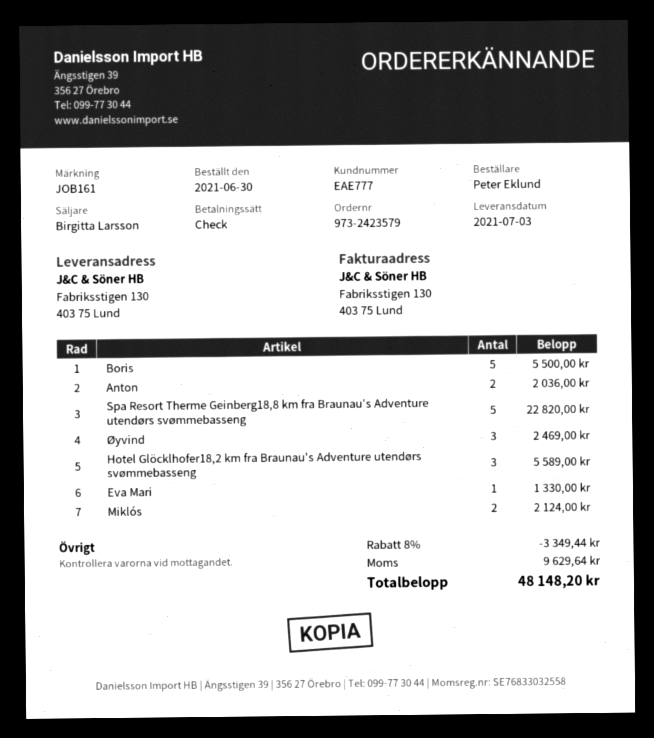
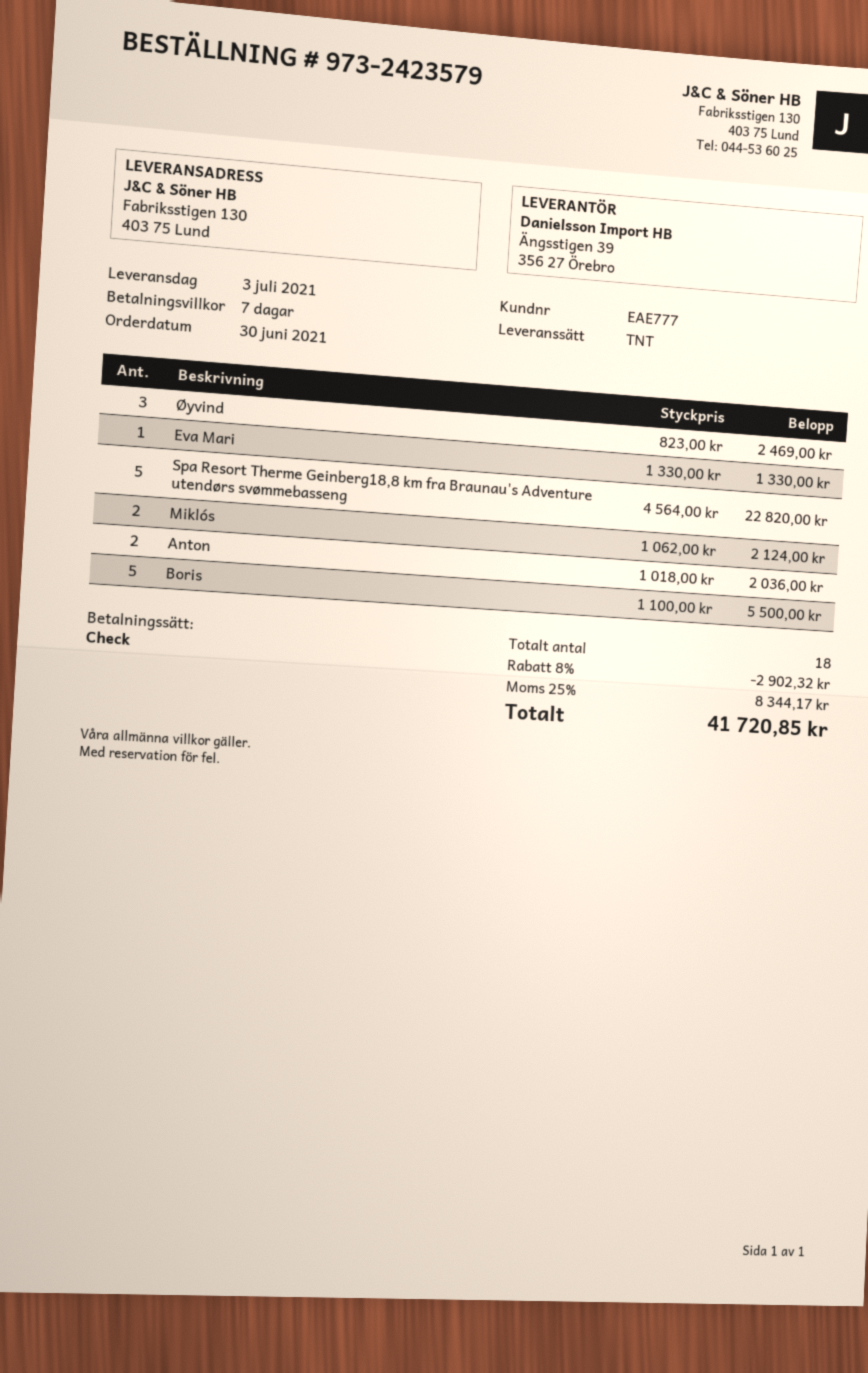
Hotel Glöcklhofer18,2 km fra Braunau's Adventure utendørs svømmebasseng: 3 for 5589.00 -> none
discount: 8% = 3349.44 -> 8% = 2902.32
tax: 9629.64 -> 8344.17
total: 48148.20 -> 41720.85

